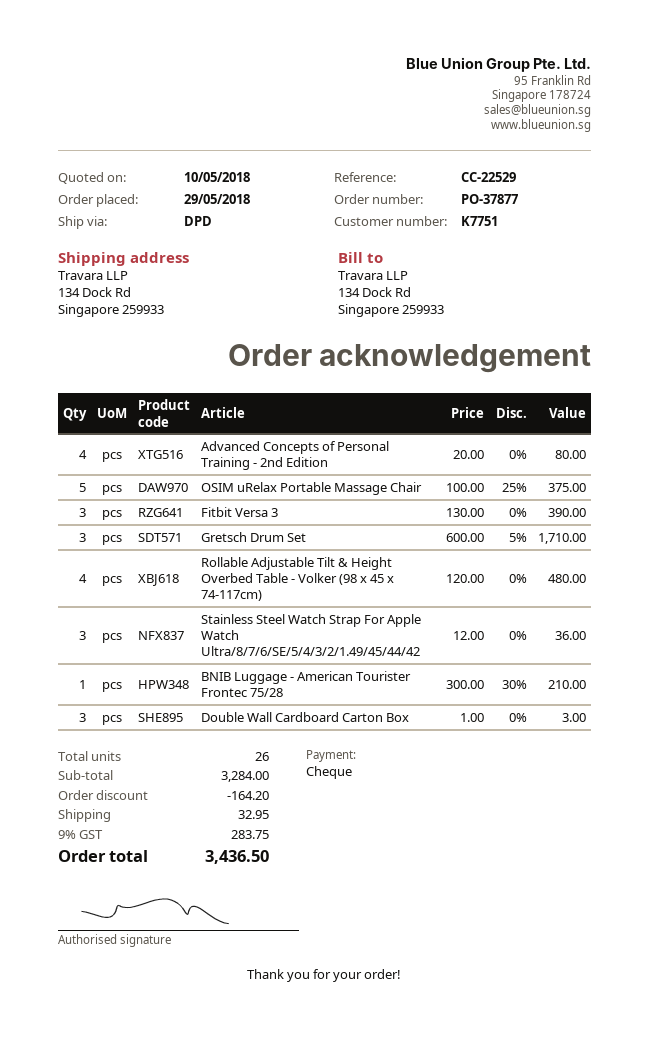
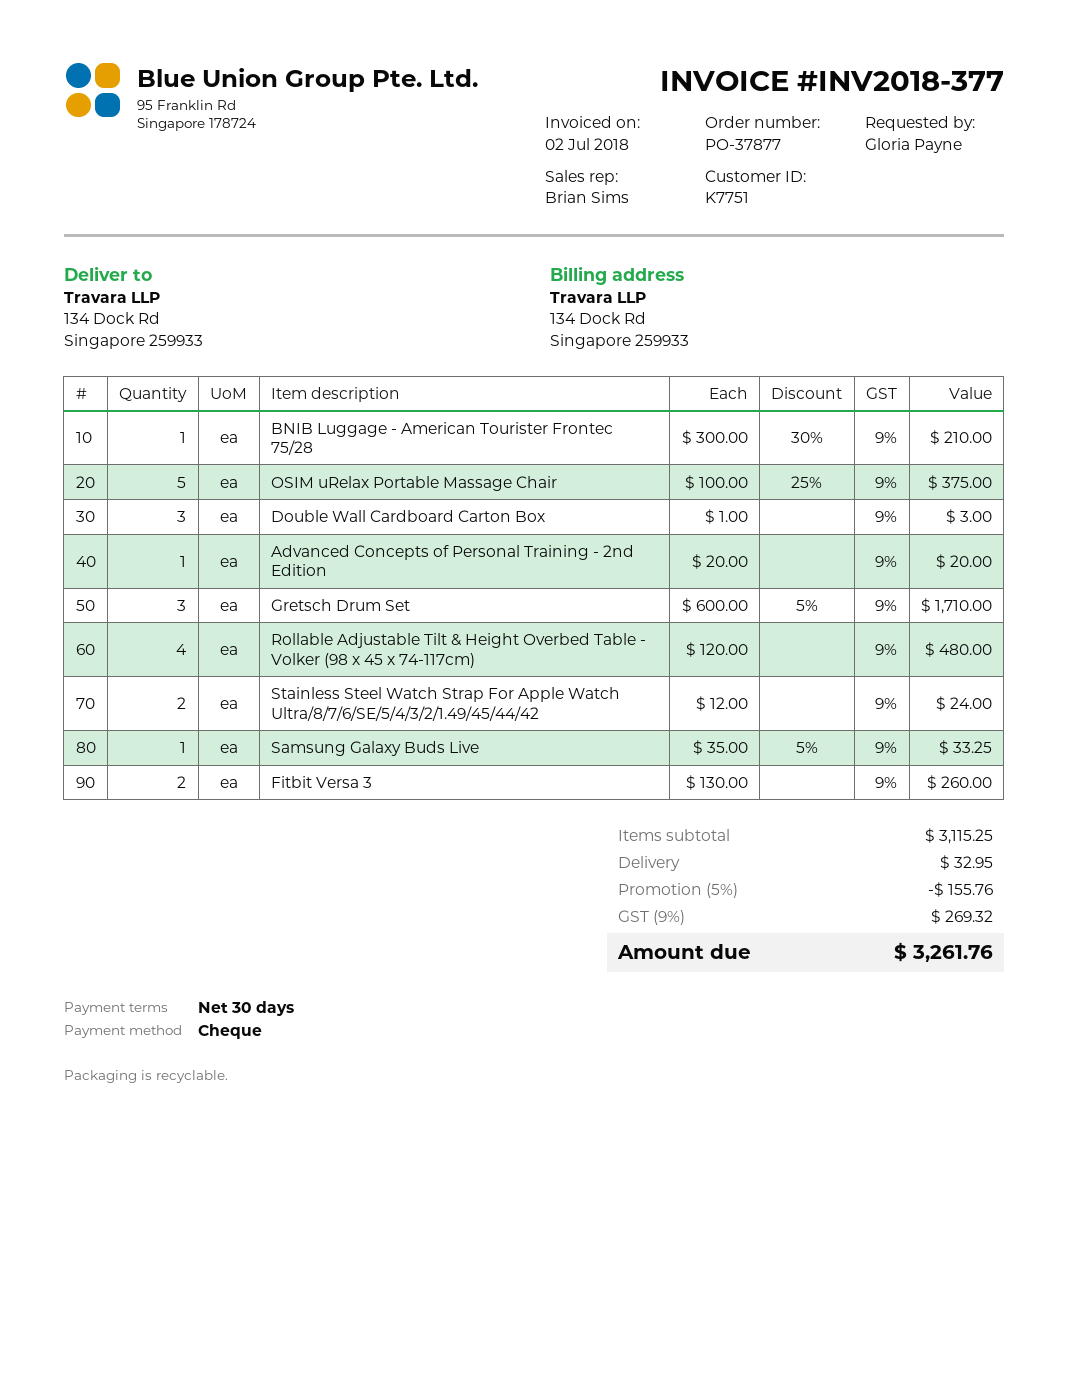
Advanced Concepts of Personal Training - 2nd Edition: 4 x 20.00 = 80.00 -> 1 x 20.00 = 20.00
Fitbit Versa 3: 3 x 130.00 = 390.00 -> 2 x 130.00 = 260.00
Stainless Steel Watch Strap For Apple Watch Ultra/8/7/6/SE/5/4/3/2/1.49/45/44/42: 3 x 12.00 = 36.00 -> 2 x 12.00 = 24.00
Samsung Galaxy Buds Live: none -> 1 x 35.00 - 5% = 33.25
subtotal: 3284.00 -> 3115.25
discount: 164.20 -> 155.76
tax: 9% = 283.75 -> 9% = 269.32
total: 3436.50 -> 3261.76

